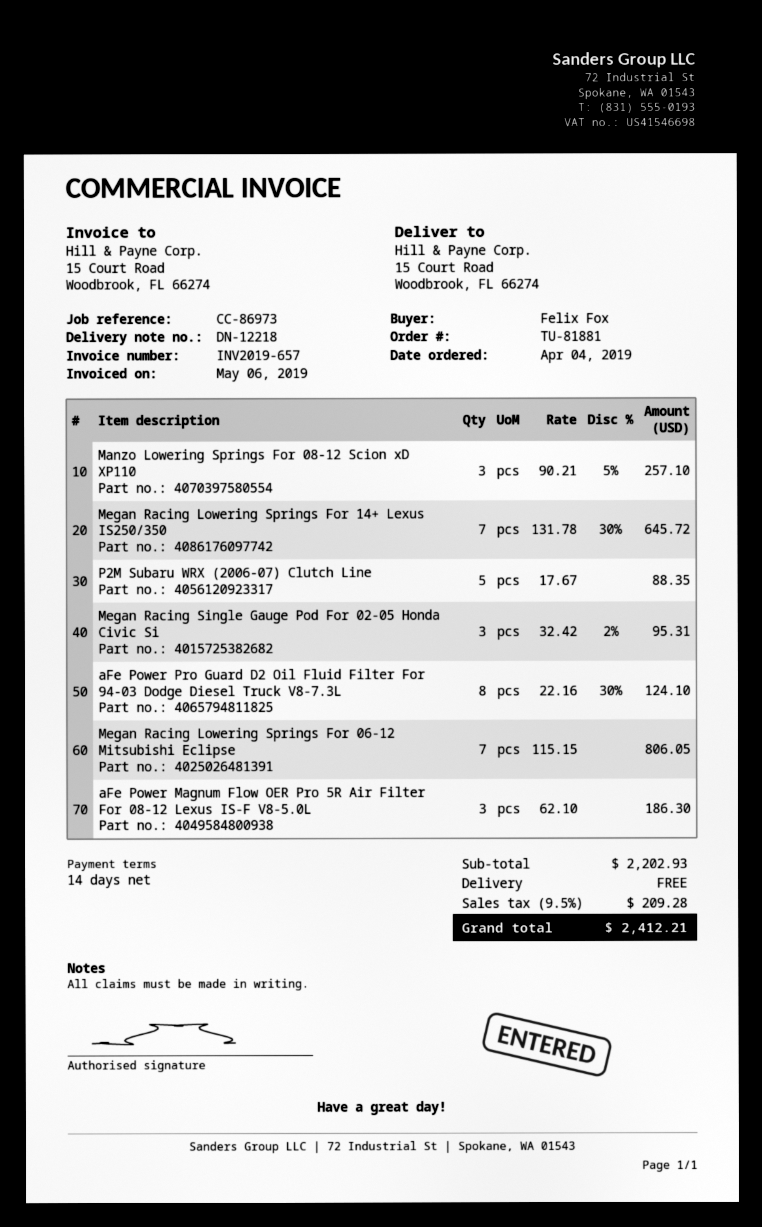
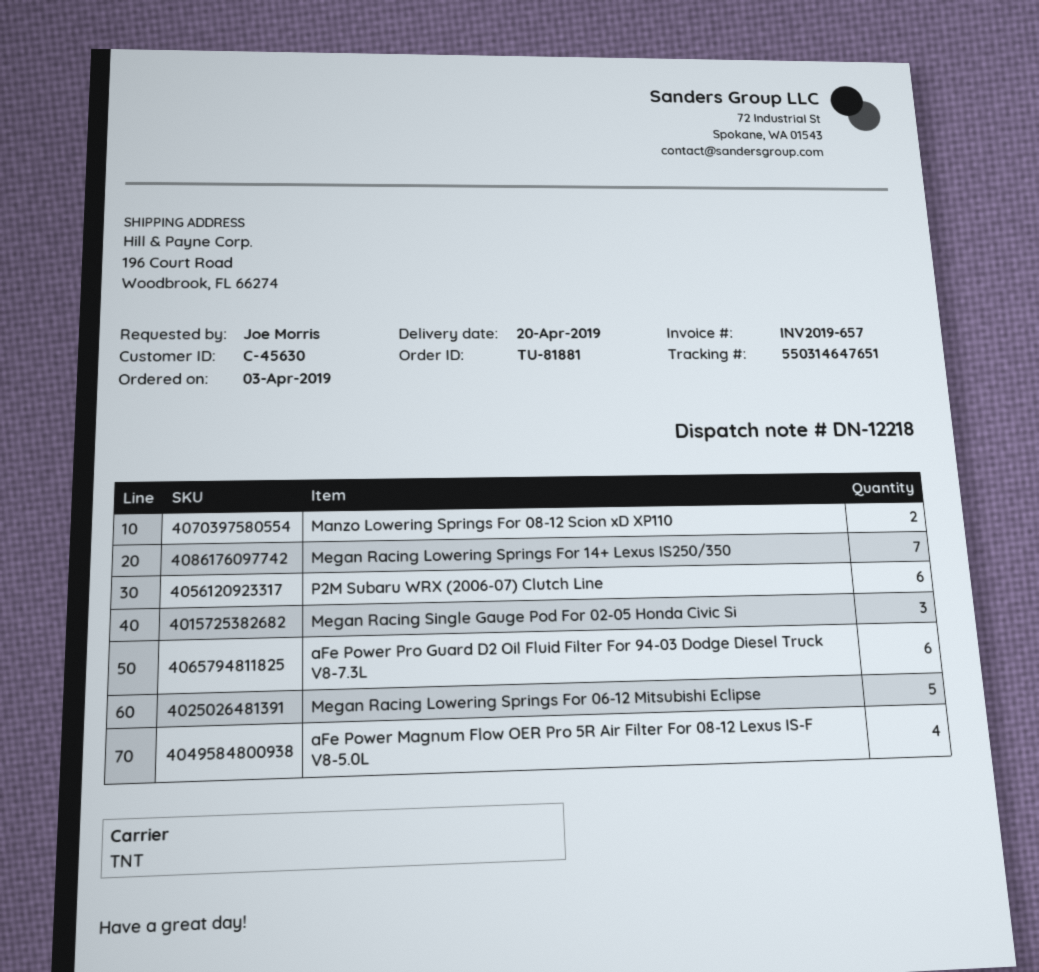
order date: 2019-04-04 -> 2019-04-03
ordered by: Felix Fox -> Joe Morris
ship to: 15 Court Road, Woodbrook, FL 66274 -> 196 Court Road, Woodbrook, FL 66274
Manzo Lowering Springs For 08-12 Scion xD XP110: 3 -> 2
P2M Subaru WRX (2006-07) Clutch Line: 5 -> 6
aFe Power Pro Guard D2 Oil Fluid Filter For 94-03 Dodge Diesel Truck V8-7.3L: 8 -> 6
Megan Racing Lowering Springs For 06-12 Mitsubishi Eclipse: 7 -> 5
aFe Power Magnum Flow OER Pro 5R Air Filter For 08-12 Lexus IS-F V8-5.0L: 3 -> 4

